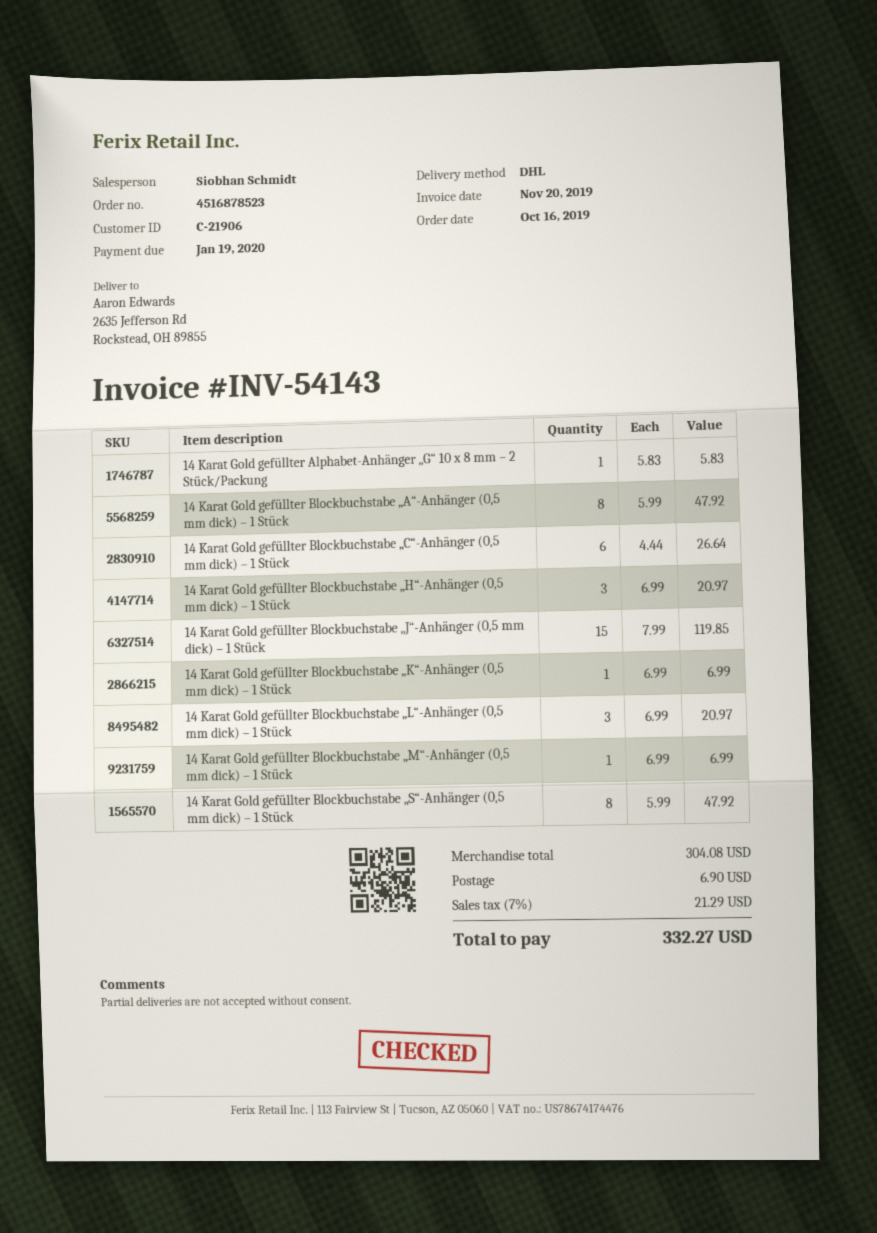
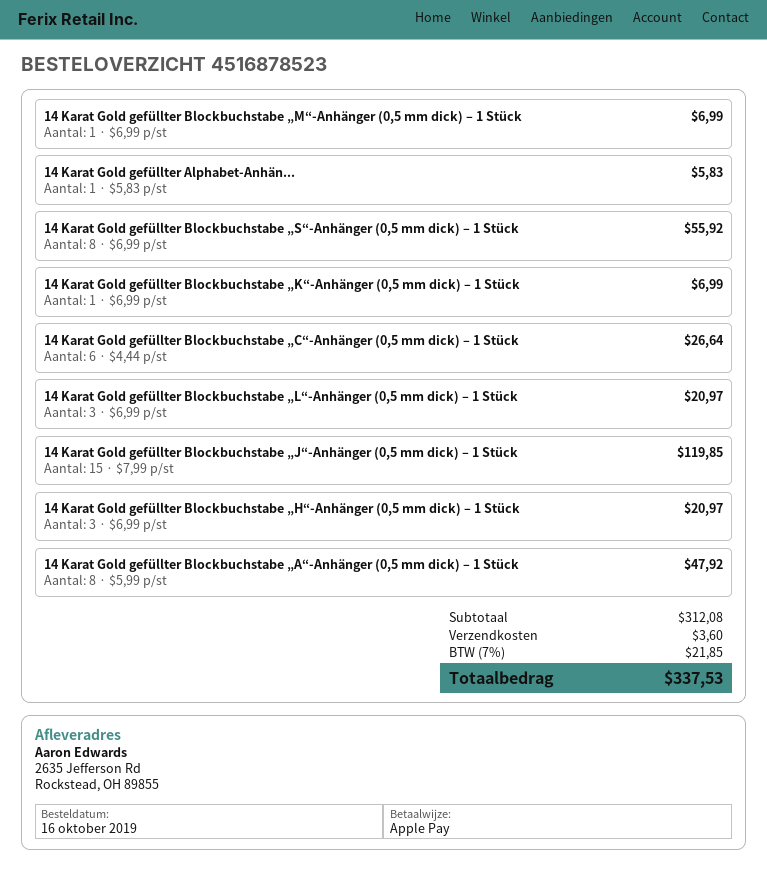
14 Karat Gold gefüllter Blockbuchstabe „S“-Anhänger (0,5 mm dick) – 1 Stück: 8 x 5.99 = 47.92 -> 8 x 6.99 = 55.92
subtotal: 304.08 -> 312.08
shipping: 6.90 -> 3.60
tax: 7% = 21.29 -> 7% = 21.85
total: 332.27 -> 337.53

